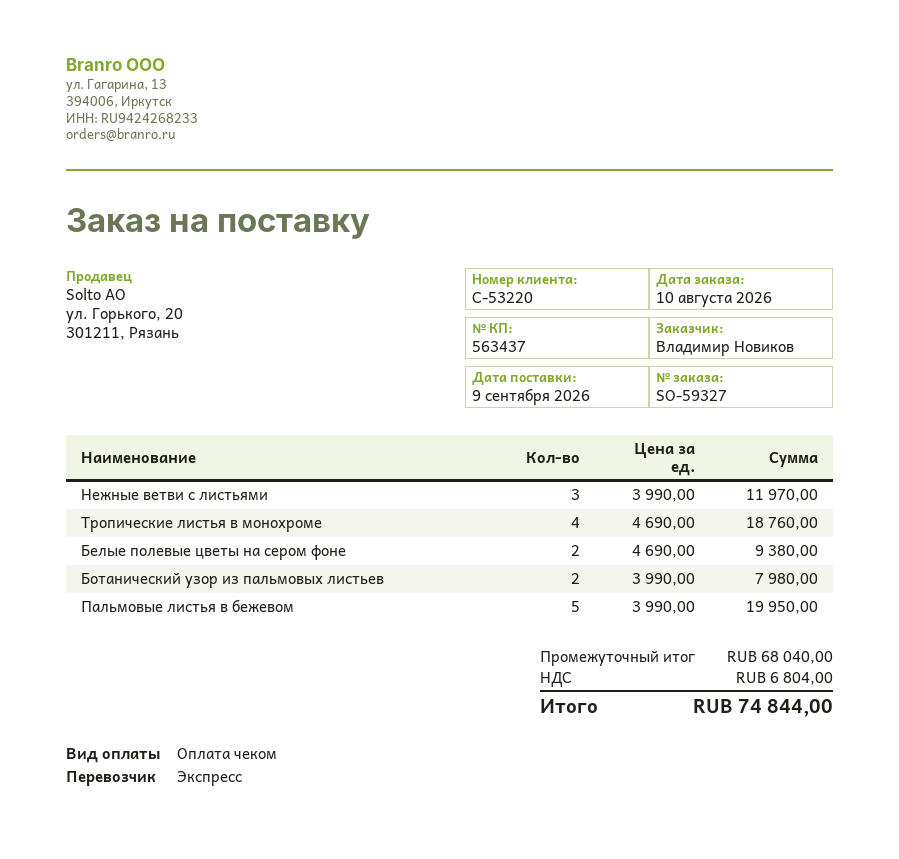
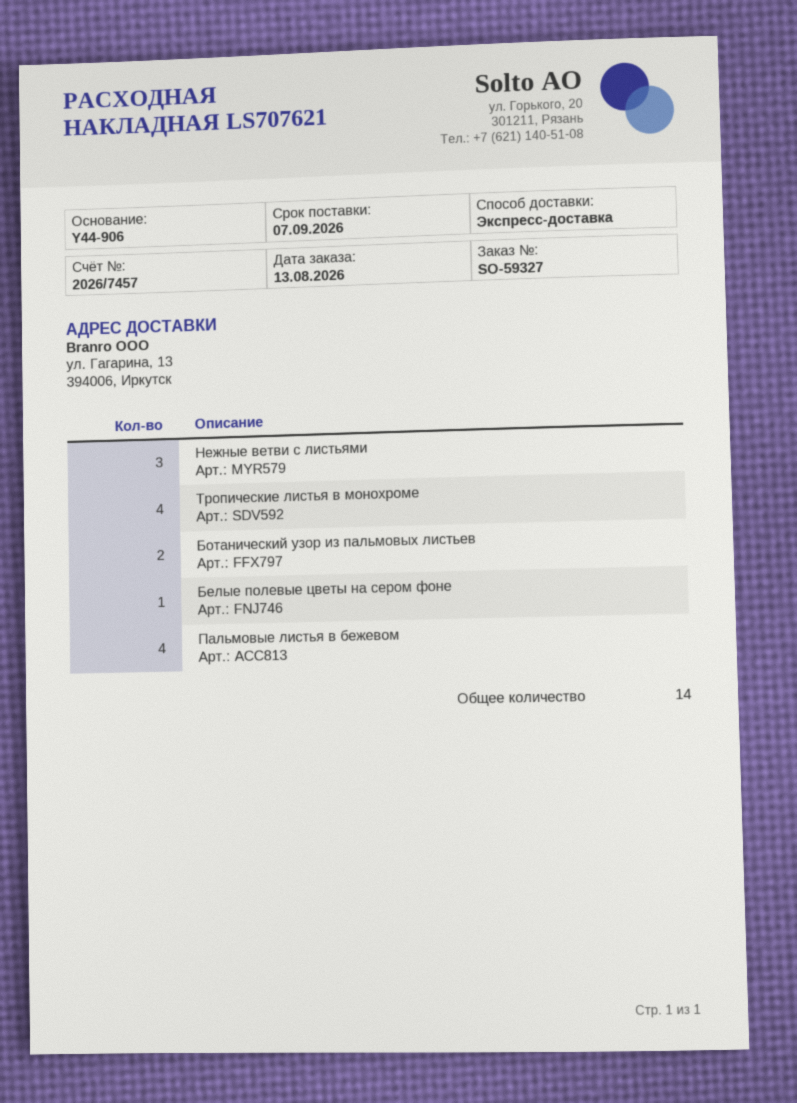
order date: 2026-08-10 -> 2026-08-13
delivery date: 2026-09-09 -> 2026-09-07
Белые полевые цветы на сером фоне: 2 -> 1
Пальмовые листья в бежевом: 5 -> 4

